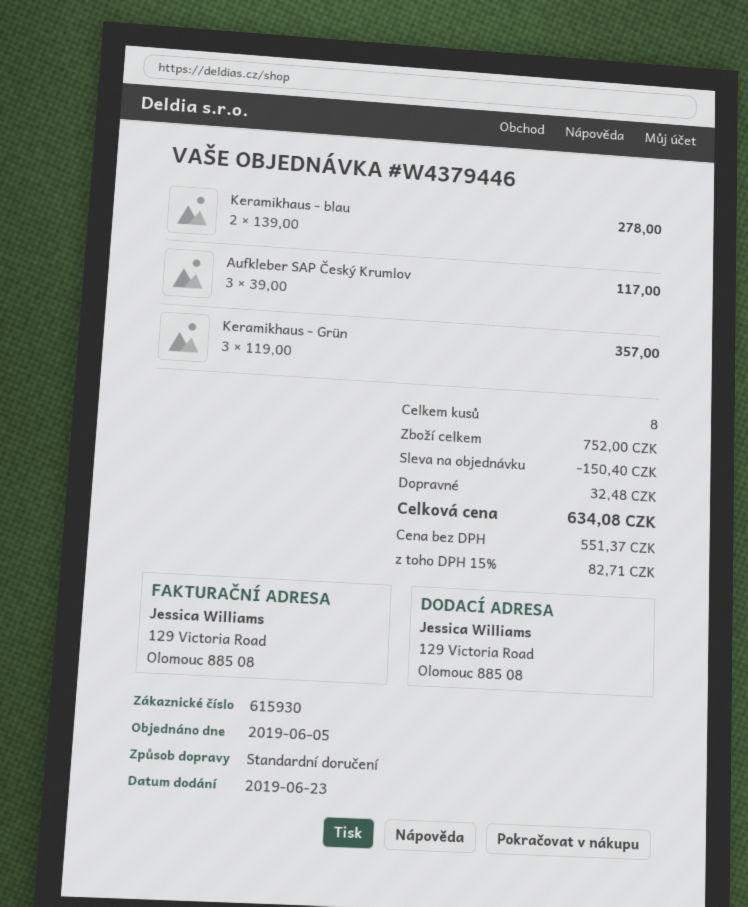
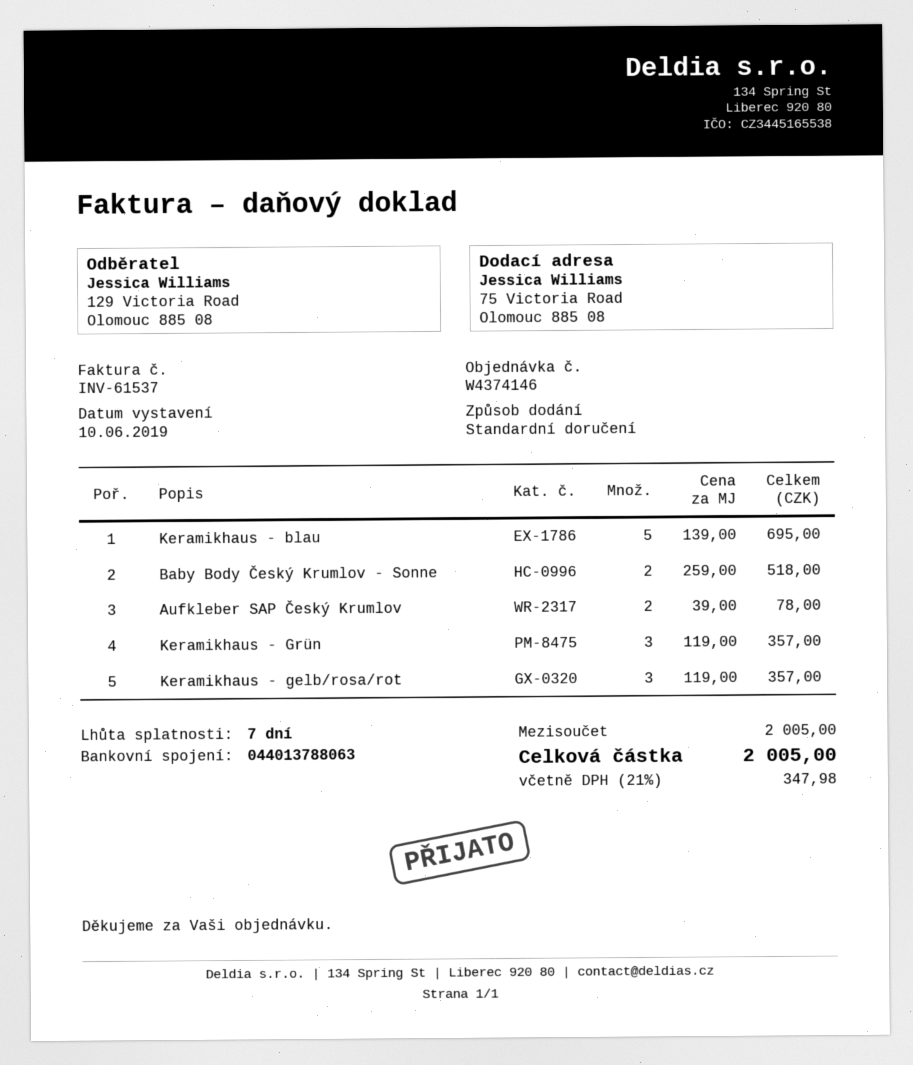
order number: W4379446 -> W4374146
ship to: 129 Victoria Road, Olomouc 885 08 -> 75 Victoria Road, Olomouc 885 08
Keramikhaus - blau: 2 x 139.00 = 278.00 -> 5 x 139.00 = 695.00
Aufkleber SAP Český Krumlov: 3 x 39.00 = 117.00 -> 2 x 39.00 = 78.00
Baby Body Český Krumlov - Sonne: none -> 2 x 259.00 = 518.00
Keramikhaus - gelb/rosa/rot: none -> 3 x 119.00 = 357.00
subtotal: 752.00 -> 2005.00
discount: 150.40 -> none
shipping: 32.48 -> none
tax: 15% = 82.71 -> 21% = 347.98
total: 634.08 -> 2005.00

